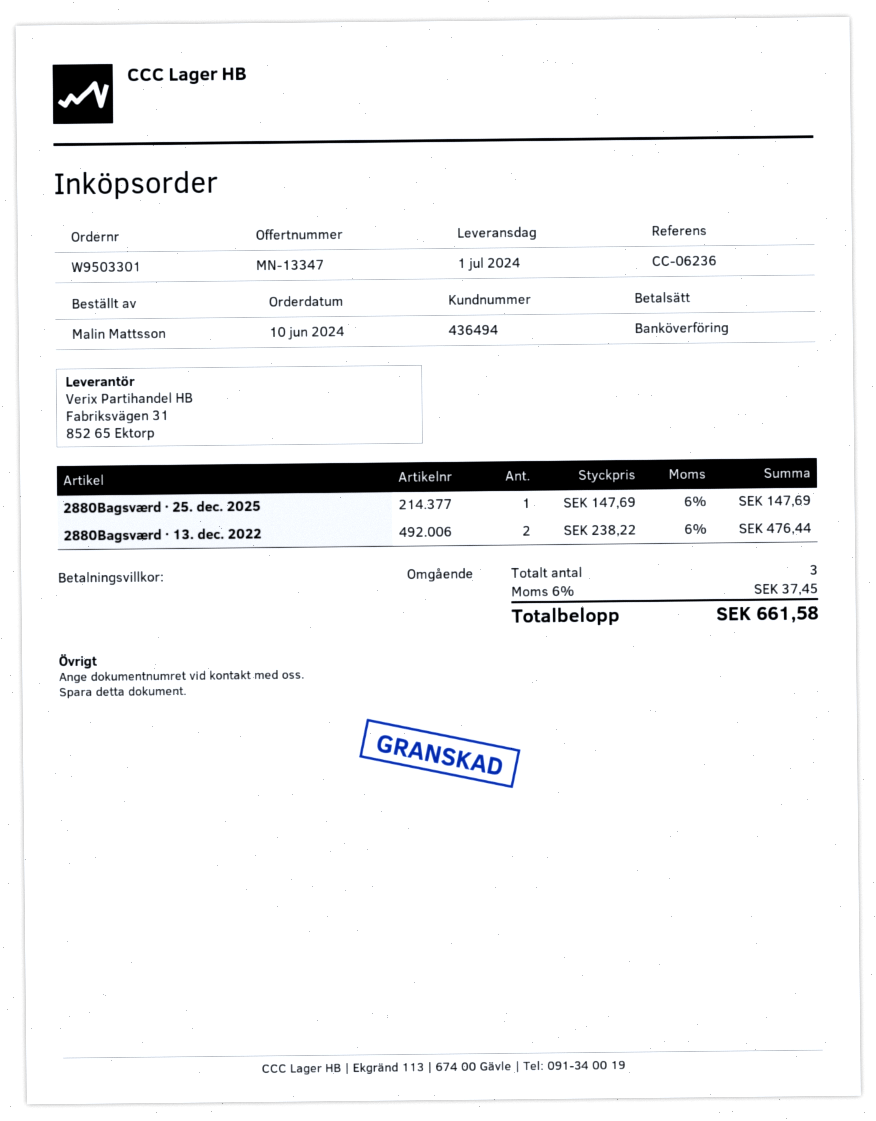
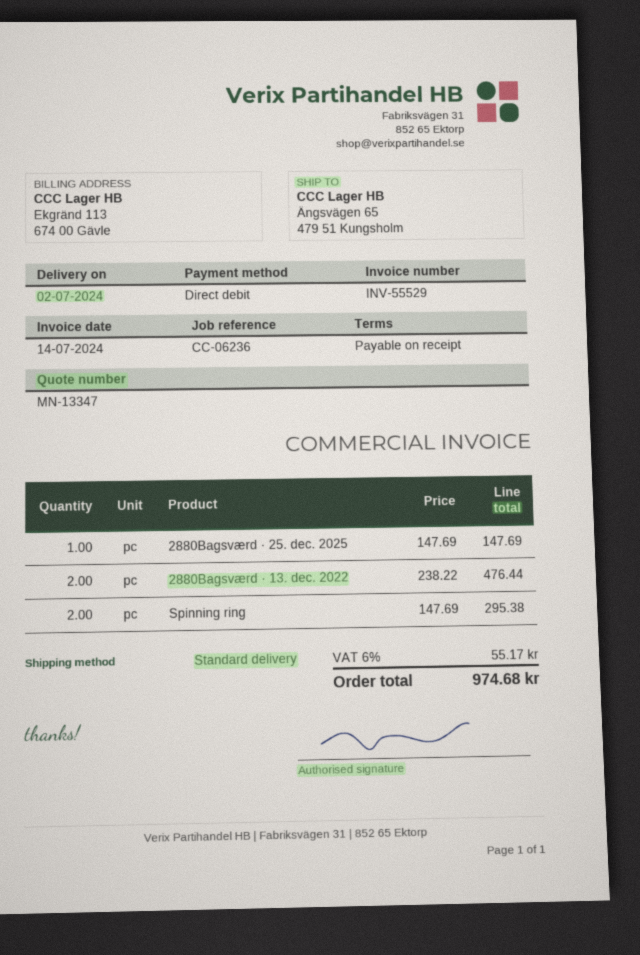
delivery date: 2024-07-01 -> 2024-07-02
payment method: bank transfer -> direct debit
Spinning ring: none -> 2 x 147.69 = 295.38
tax: 6% = 37.45 -> 6% = 55.17
total: 661.58 -> 974.68

